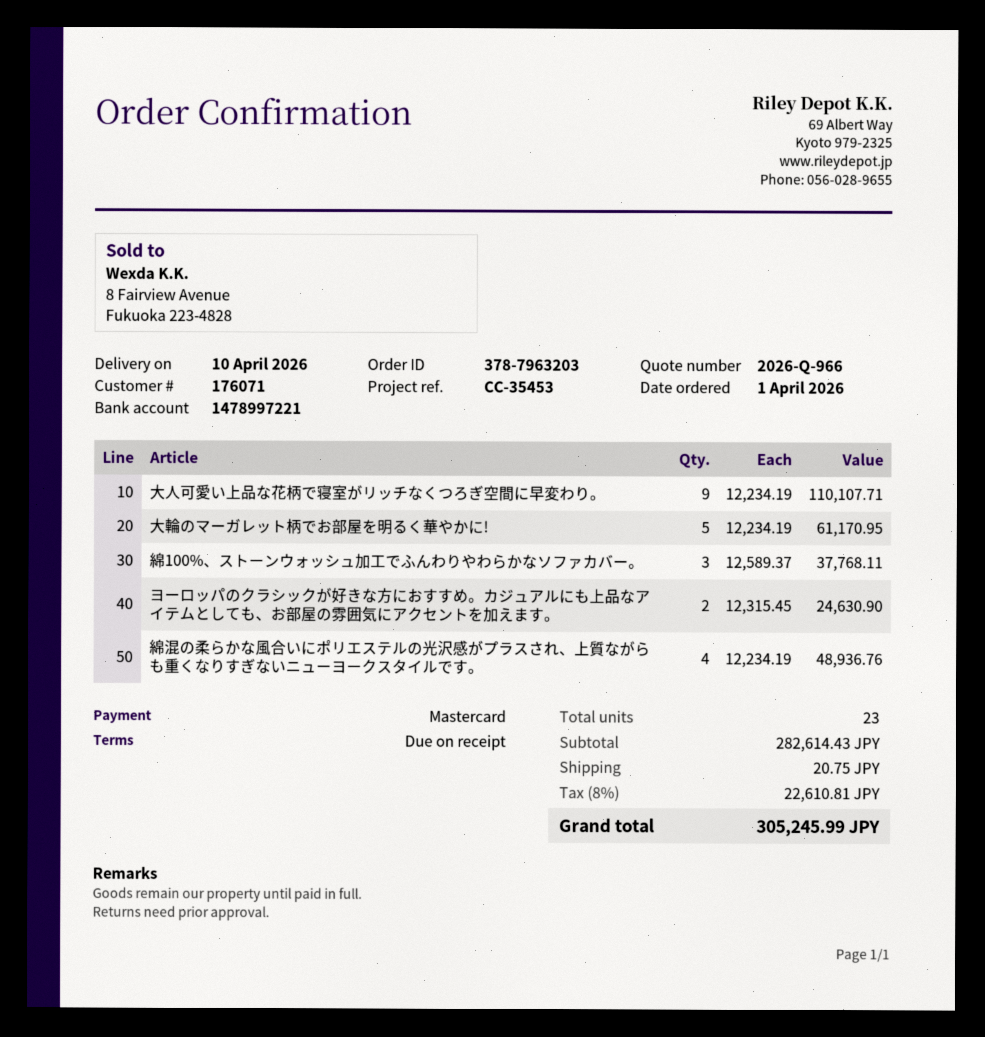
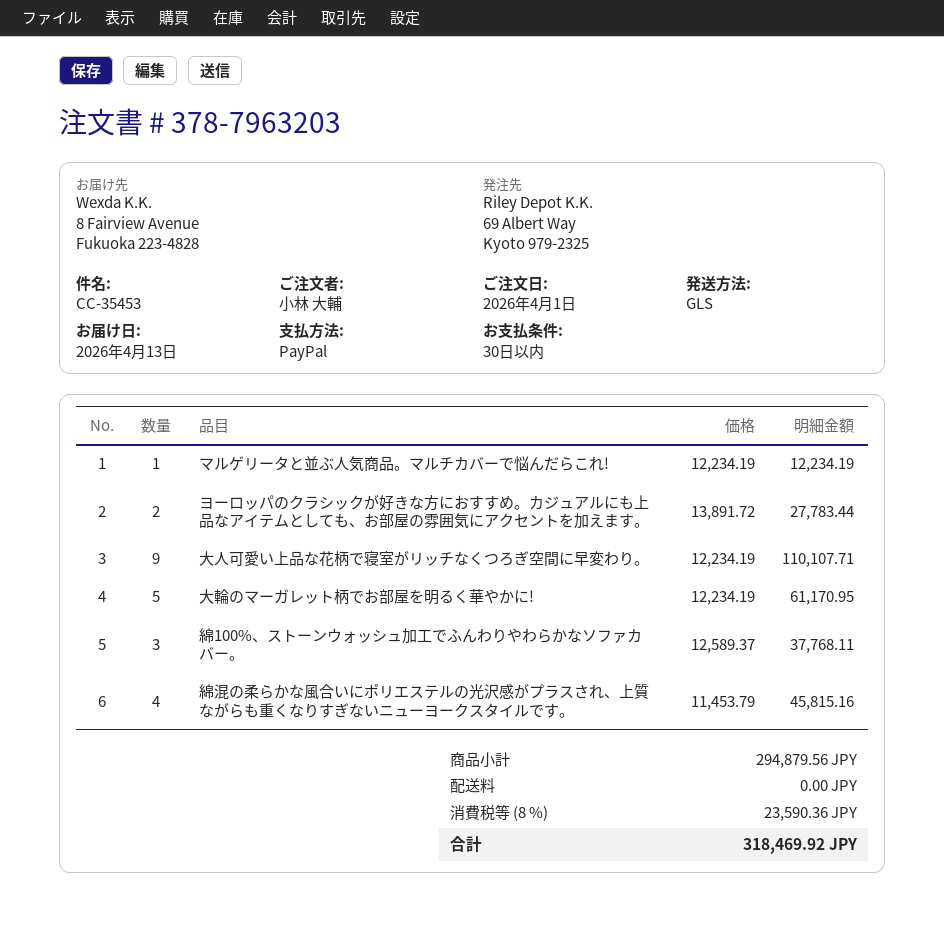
delivery date: 2026-04-10 -> 2026-04-13
payment terms: on receipt -> 30 days
payment method: Mastercard -> PayPal
ヨーロッパのクラシックが好きな方におすすめ。カジュアルにも上品なアイテムとしても、お部屋の雰囲気にアクセントを加えます。: 2 x 12315.45 = 24630.90 -> 2 x 13891.72 = 27783.44
綿混の柔らかな風合いにポリエステルの光沢感がプラスされ、上質ながらも重くなりすぎないニューヨークスタイルです。: 4 x 12234.19 = 48936.76 -> 4 x 11453.79 = 45815.16
マルゲリータと並ぶ人気商品。マルチカバーで悩んだらこれ!: none -> 1 x 12234.19 = 12234.19
subtotal: 282614.43 -> 294879.56
shipping: 20.75 -> 0.00
tax: 8% = 22610.81 -> 8% = 23590.36
total: 305245.99 -> 318469.92

